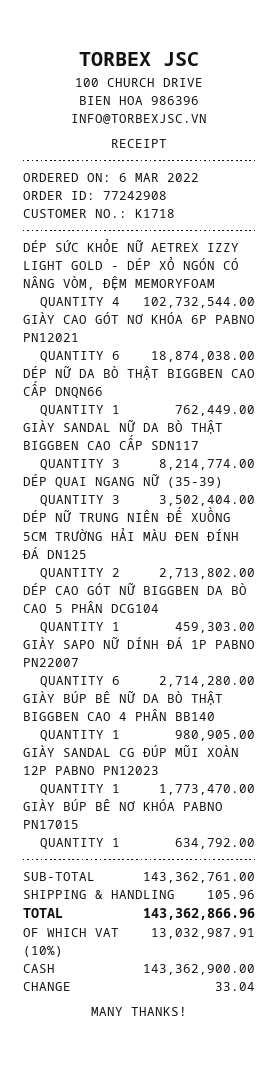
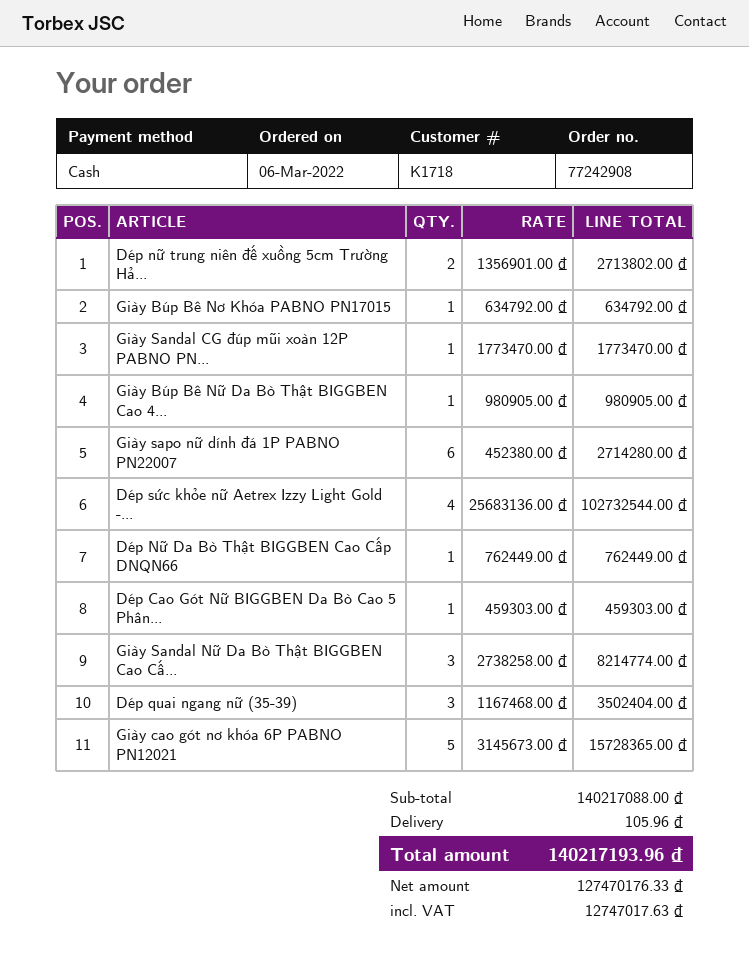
GIÀY CAO GÓT NƠ KHÓA 6P PABNO PN12021: 6 for 18874038.00 -> 5 for 15728365.00
subtotal: 143362761.00 -> 140217088.00
tax: 13032987.91 -> 12747017.63
total: 143362866.96 -> 140217193.96

